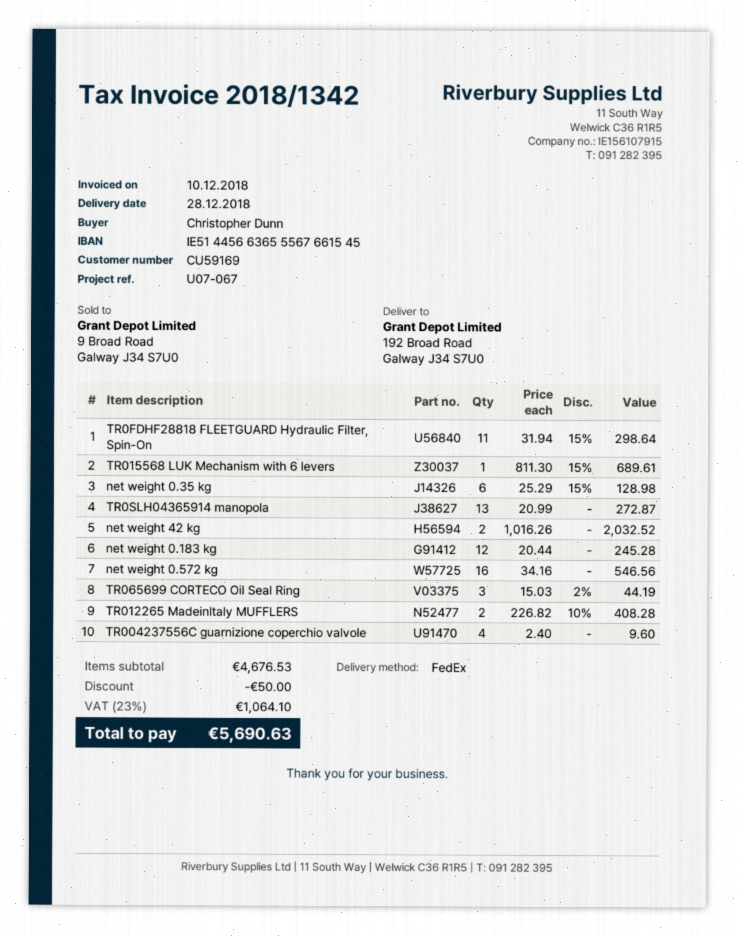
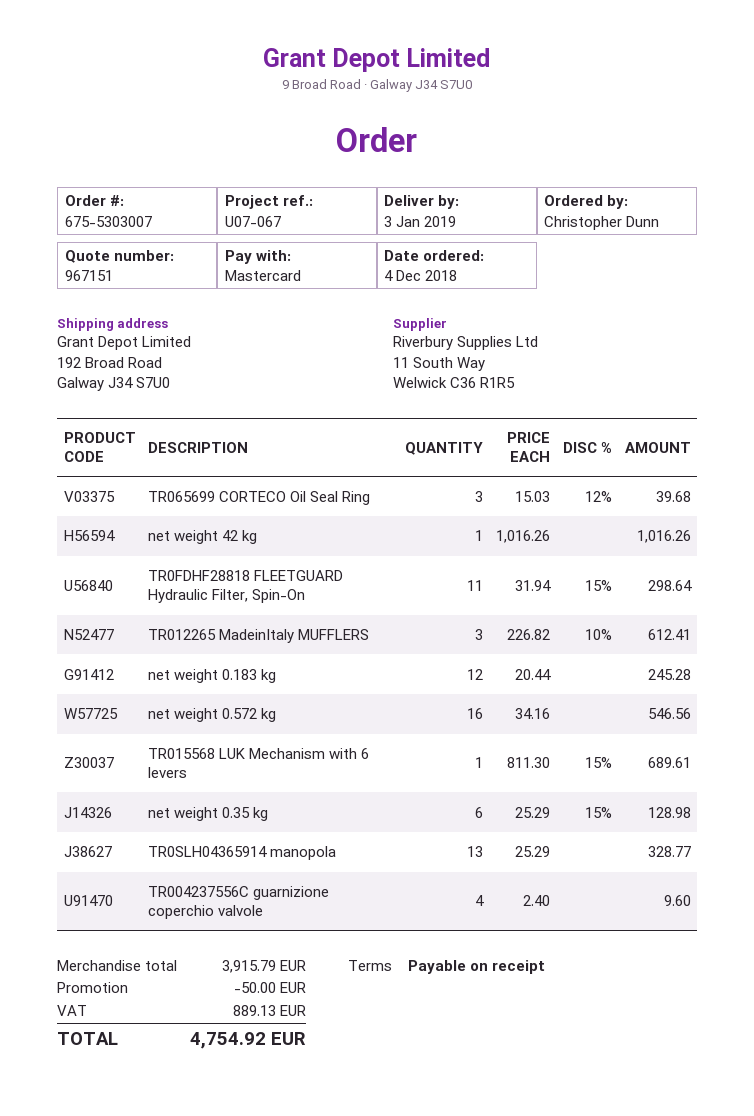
delivery date: 2018-12-28 -> 2019-01-03
TR0SLH04365914 manopola: 13 x 20.99 = 272.87 -> 13 x 25.29 = 328.77
net weight 42 kg: 2 x 1016.26 = 2032.52 -> 1 x 1016.26 = 1016.26
TR065699 CORTECO Oil Seal Ring: 3 x 15.03 - 2% = 44.19 -> 3 x 15.03 - 12% = 39.68
TR012265 MadeinItaly MUFFLERS: 2 x 226.82 - 10% = 408.28 -> 3 x 226.82 - 10% = 612.41
subtotal: 4676.53 -> 3915.79
tax: 1064.10 -> 889.13
total: 5690.63 -> 4754.92

